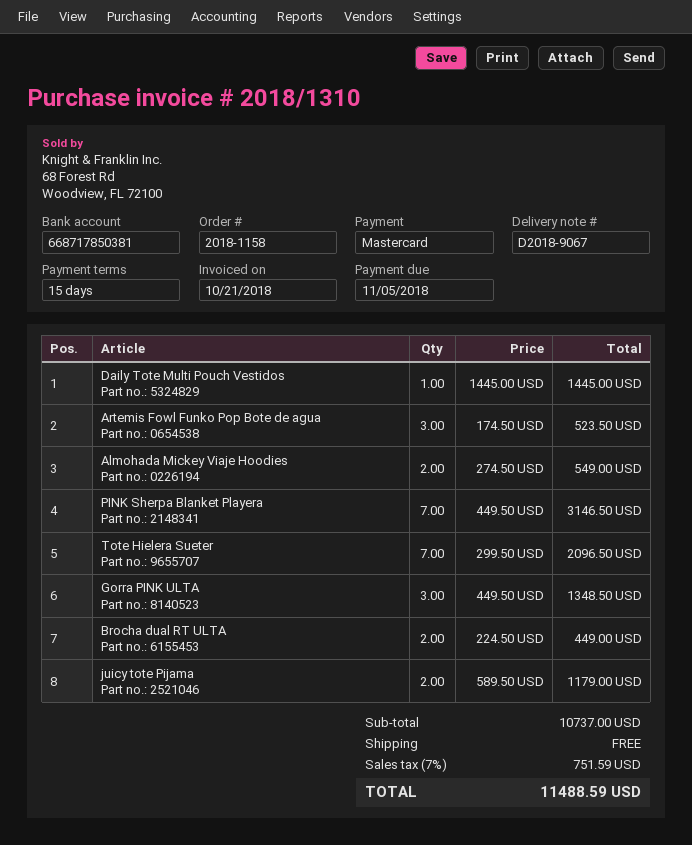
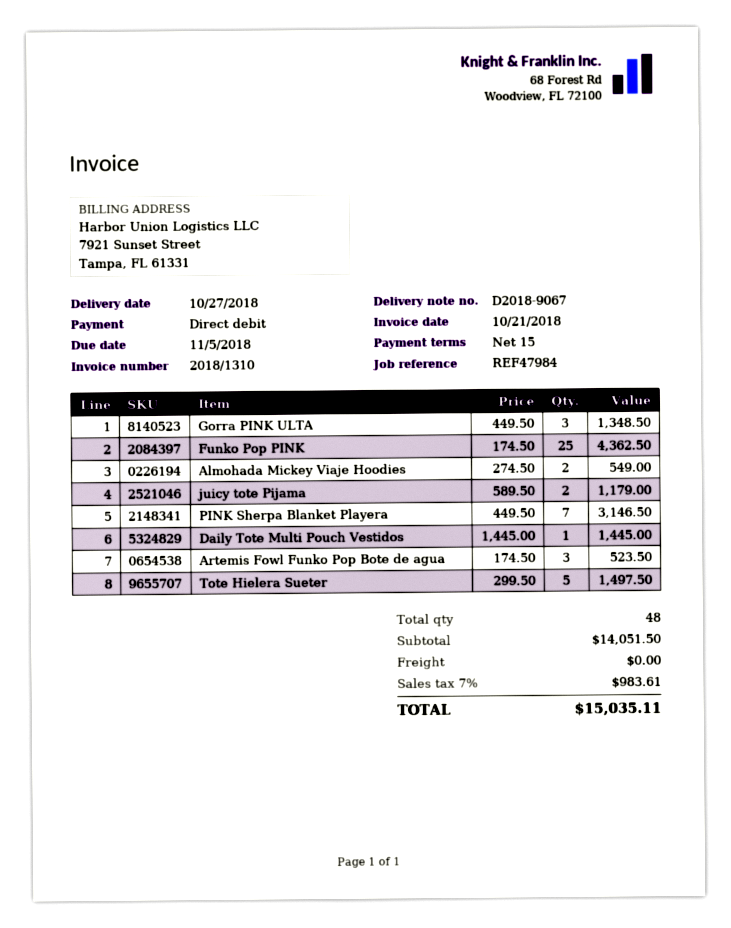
payment method: Mastercard -> direct debit
Tote Hielera Sueter: 7 x 299.50 = 2096.50 -> 5 x 299.50 = 1497.50
Brocha dual RT ULTA: 2 x 224.50 = 449.00 -> none
Funko Pop PINK: none -> 25 x 174.50 = 4362.50
subtotal: 10737.00 -> 14051.50
tax: 7% = 751.59 -> 7% = 983.61
total: 11488.59 -> 15035.11

